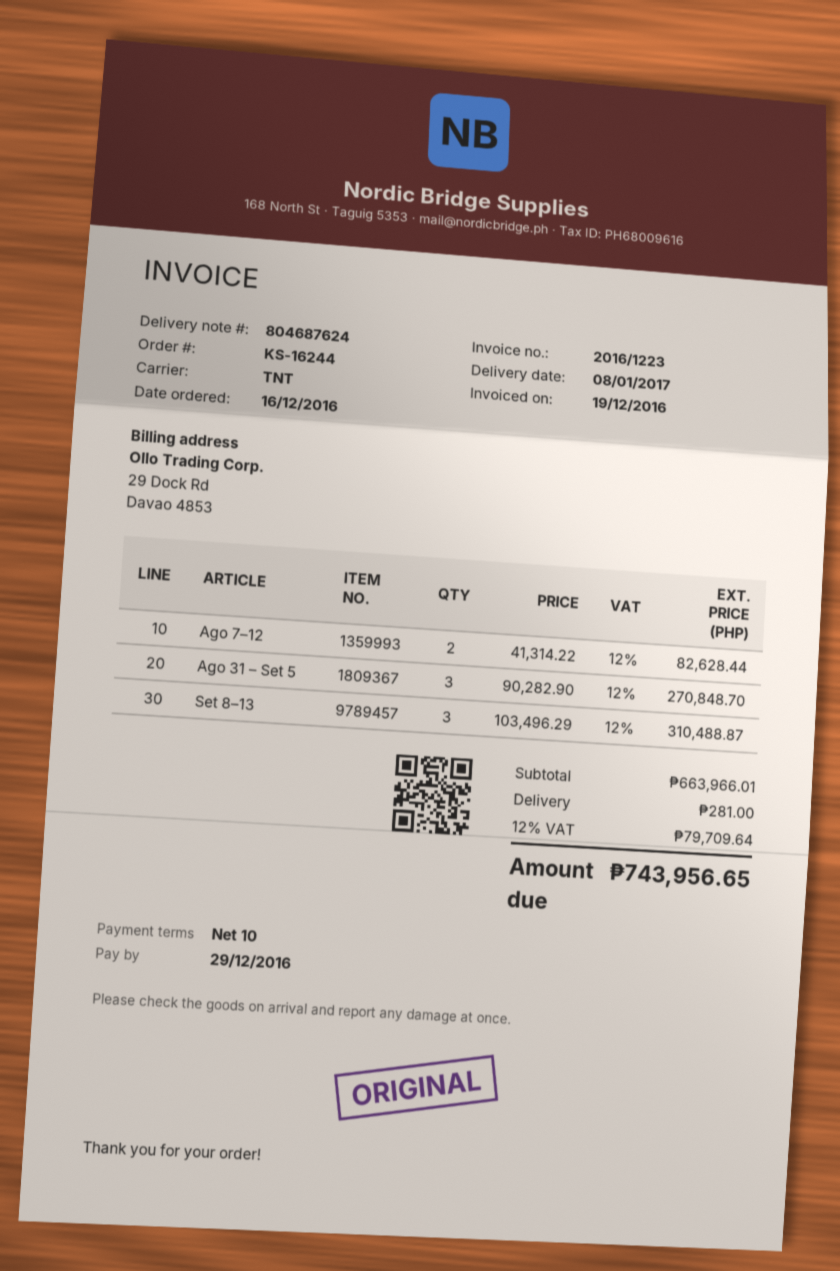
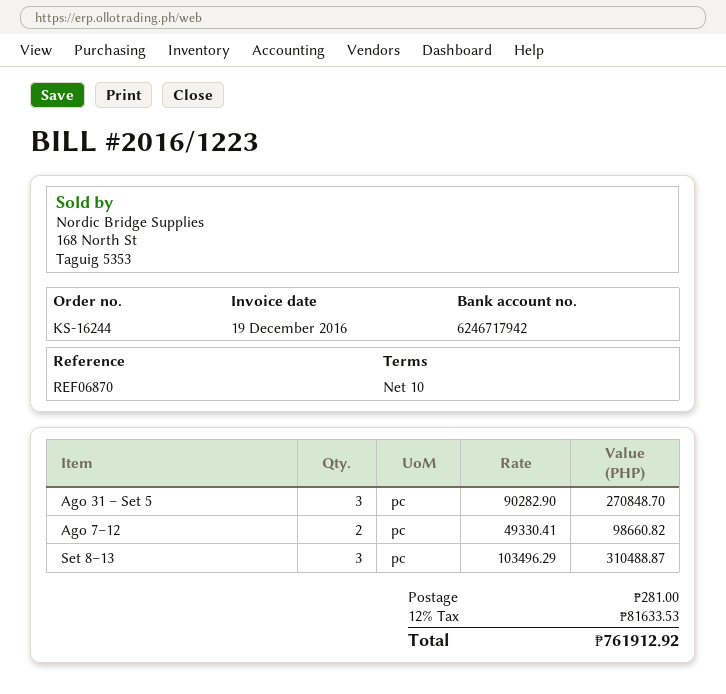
Ago 7–12: 2 x 41314.22 = 82628.44 -> 2 x 49330.41 = 98660.82
tax: 12% = 79709.64 -> 12% = 81633.53
total: 743956.65 -> 761912.92

